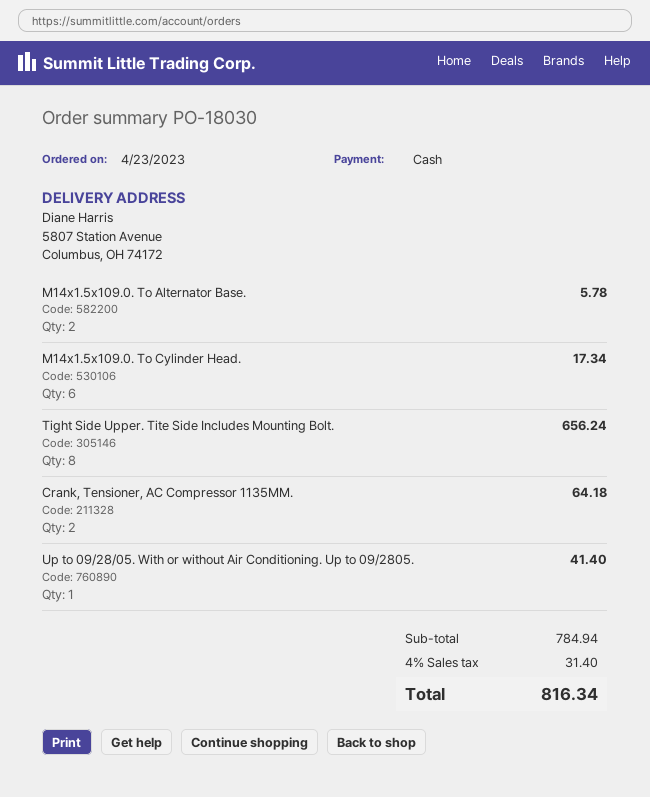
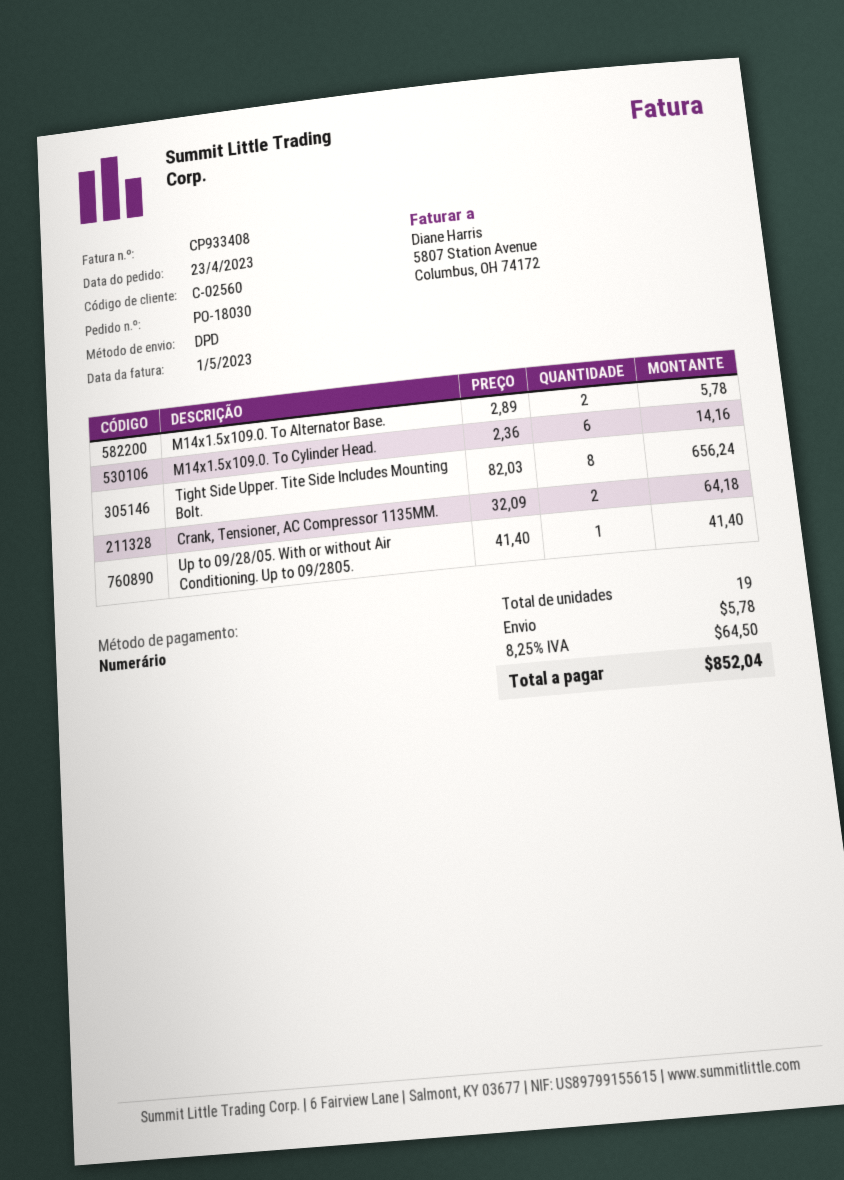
M14x1.5x109.0. To Cylinder Head.: 6 for 17.34 -> 6 for 14.16
shipping: none -> 5.78
tax: 4% = 31.40 -> 8.25% = 64.50
total: 816.34 -> 852.04

